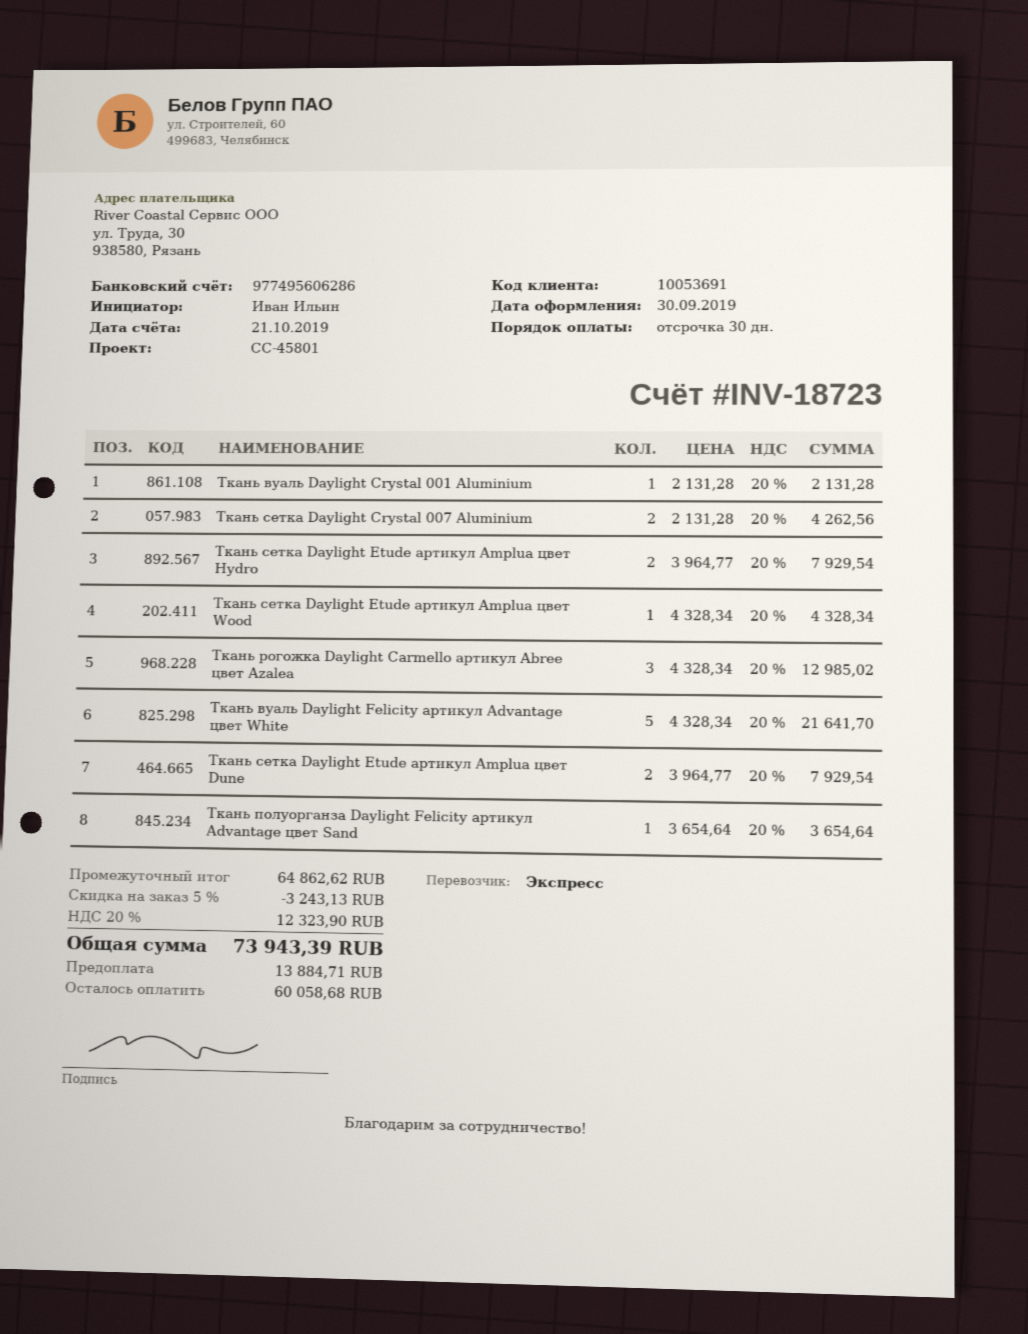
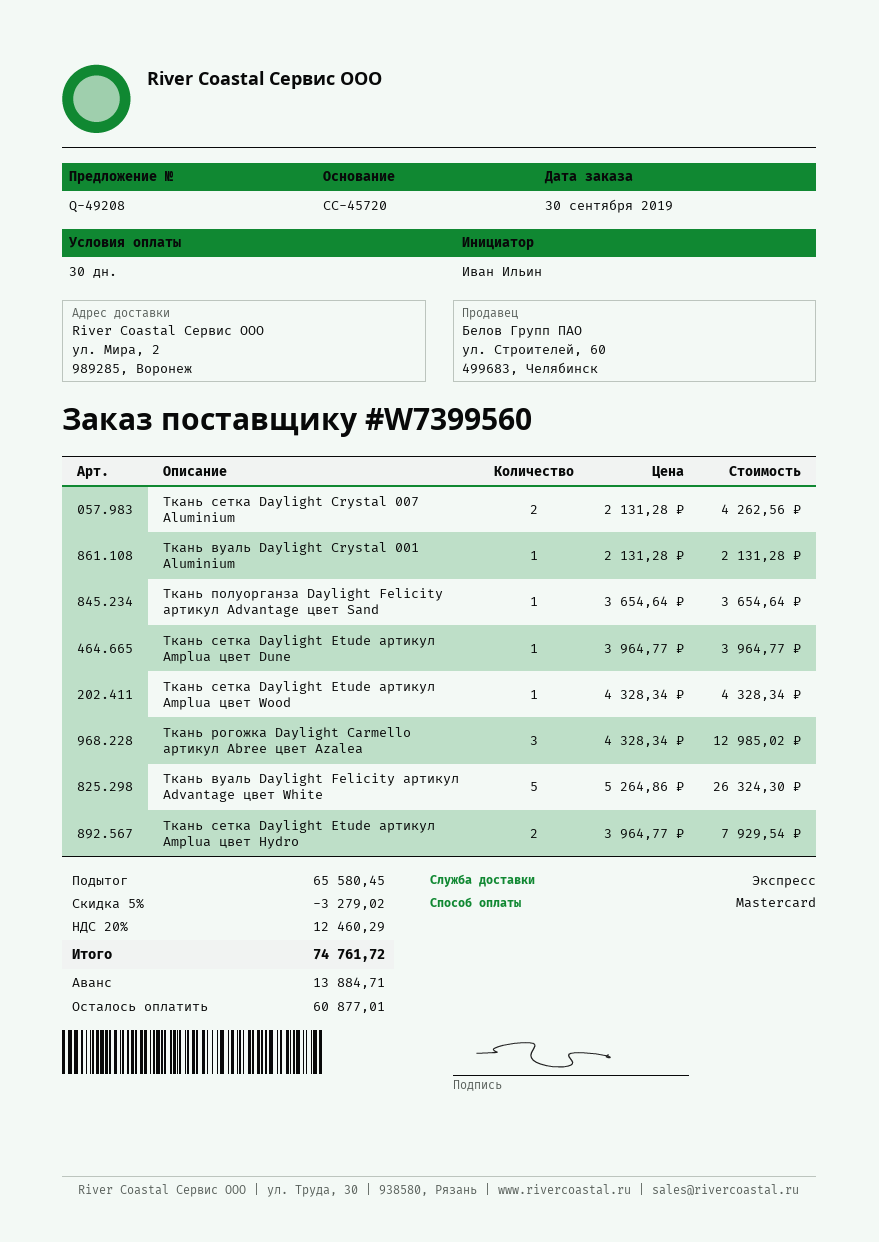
reference: CC-45801 -> CC-45720
Ткань вуаль Daylight Felicity артикул Advantage цвет White: 5 x 4328.34 = 21641.70 -> 5 x 5264.86 = 26324.30
Ткань сетка Daylight Etude артикул Amplua цвет Dune: 2 x 3964.77 = 7929.54 -> 1 x 3964.77 = 3964.77
subtotal: 64862.62 -> 65580.45
discount: 5% = 3243.13 -> 5% = 3279.02
tax: 20% = 12323.90 -> 20% = 12460.29
total: 73943.39 -> 74761.72
balance: 60058.68 -> 60877.01

